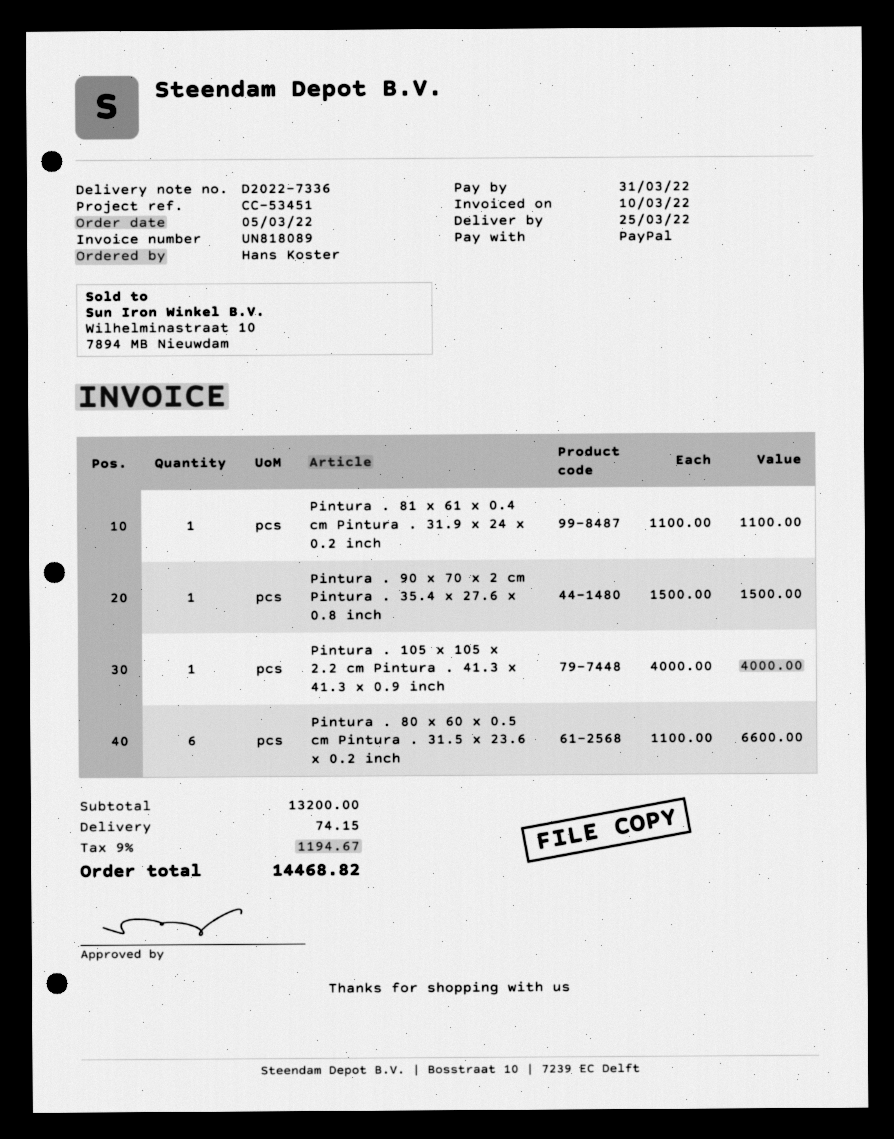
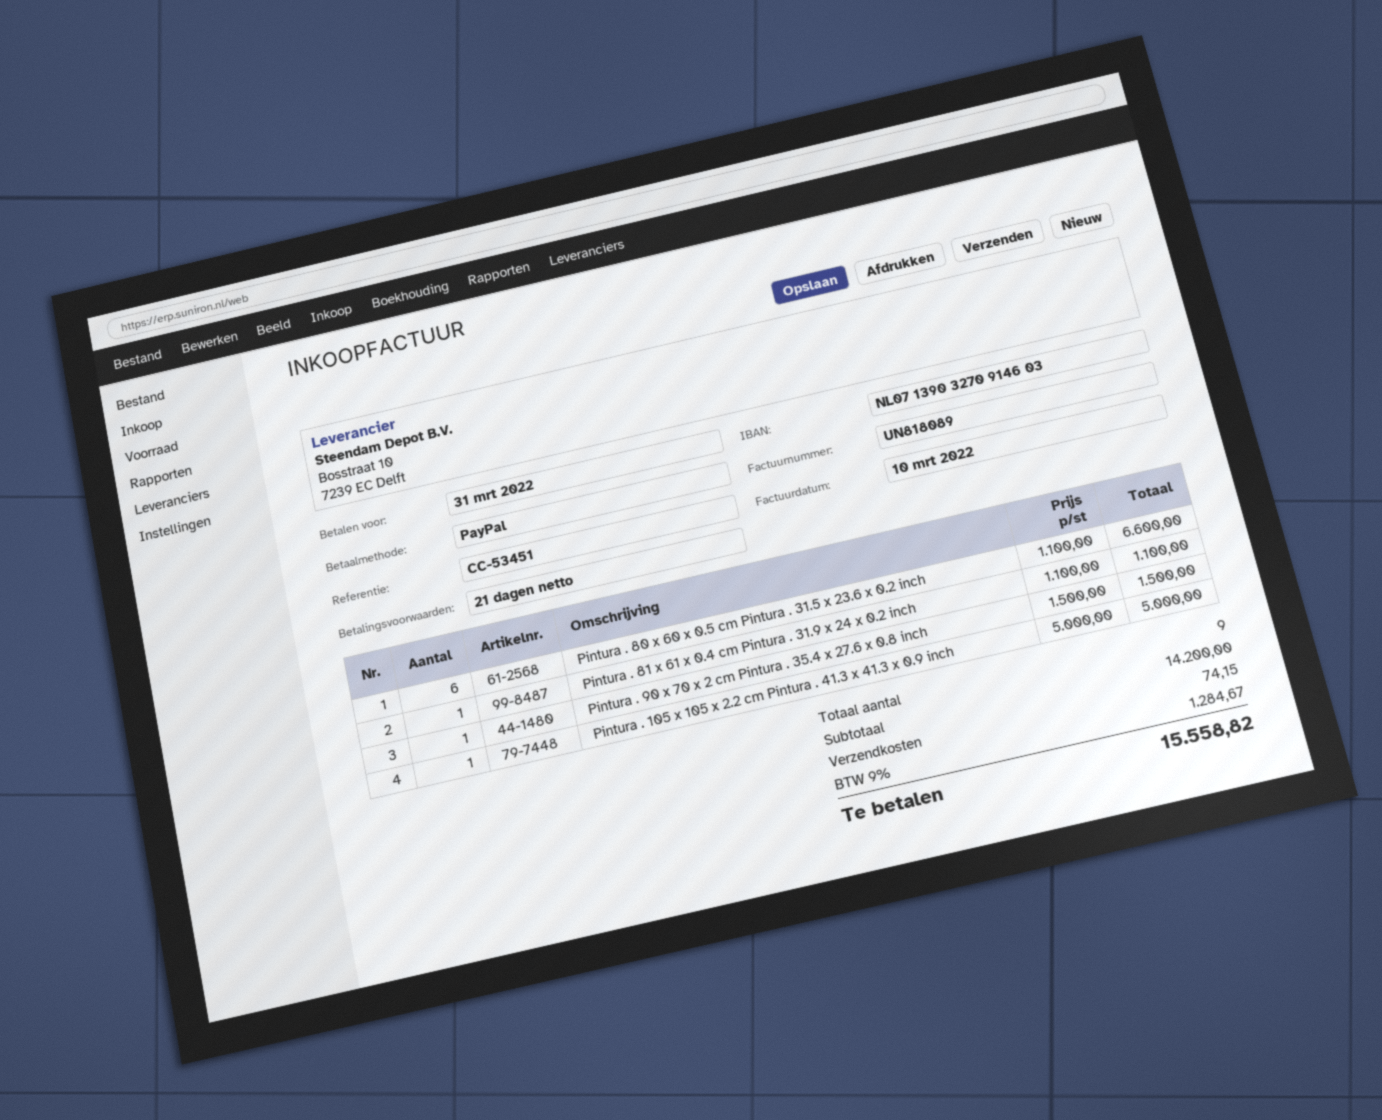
Pintura . 105 x 105 x 2.2 cm Pintura . 41.3 x 41.3 x 0.9 inch: 1 x 4000.00 = 4000.00 -> 1 x 5000.00 = 5000.00
subtotal: 13200.00 -> 14200.00
tax: 9% = 1194.67 -> 9% = 1284.67
total: 14468.82 -> 15558.82

